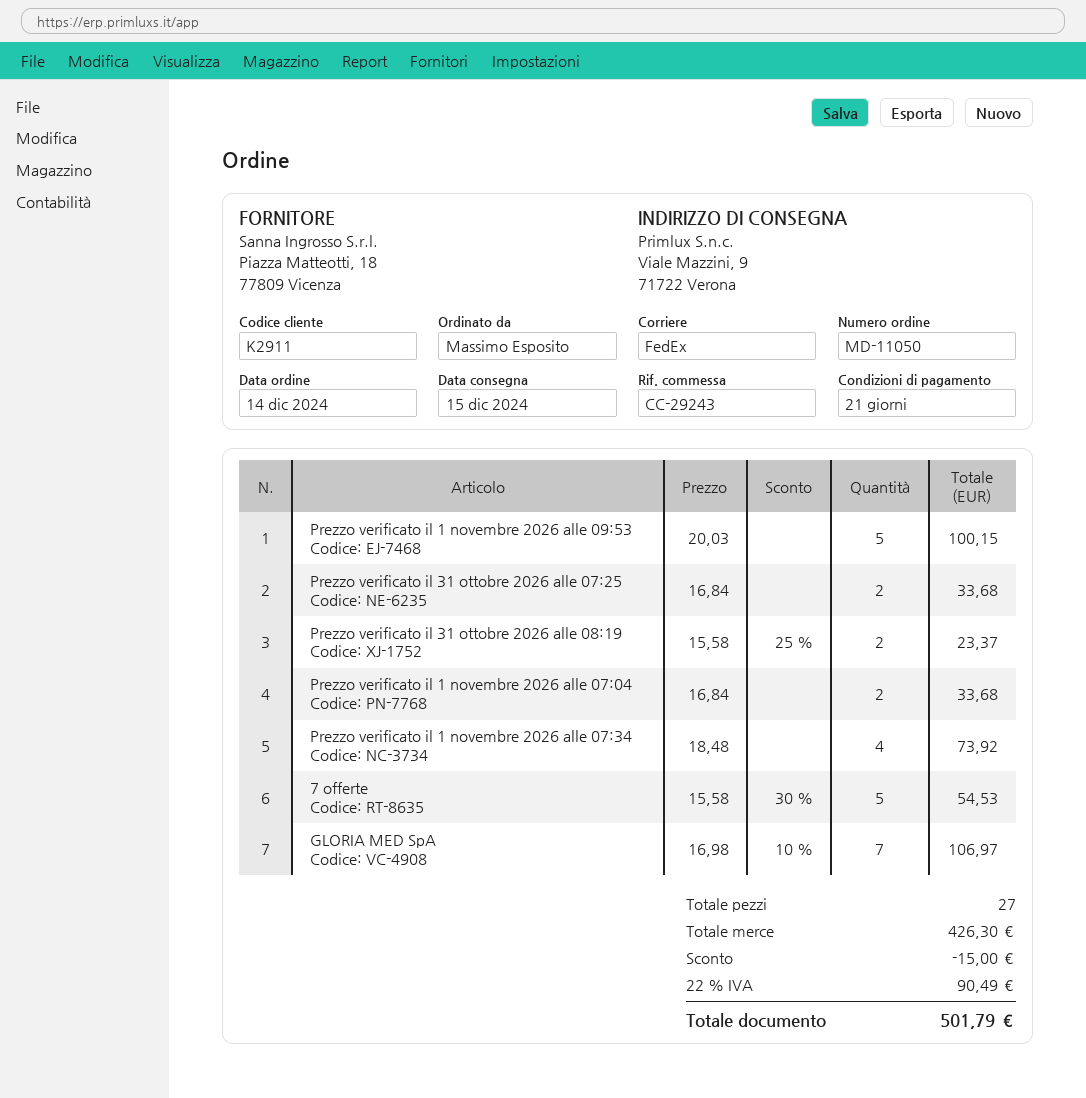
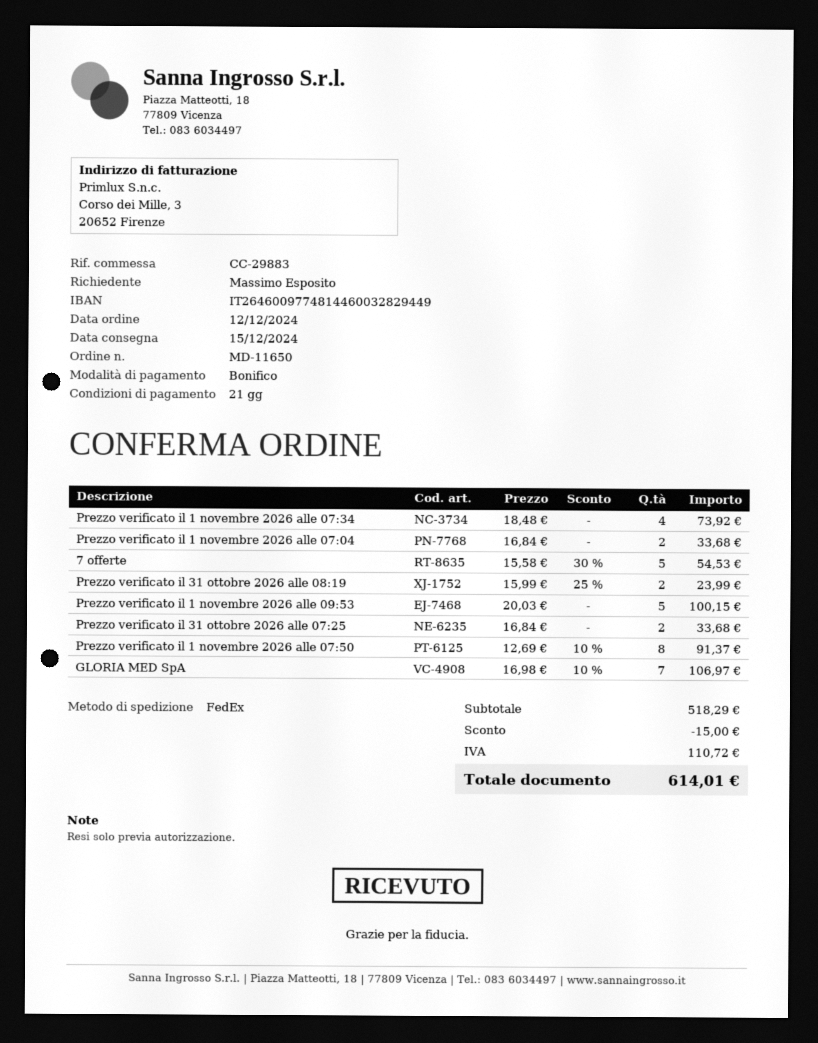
order number: MD-11050 -> MD-11650
order date: 2024-12-14 -> 2024-12-12
reference: CC-29243 -> CC-29883
Prezzo verificato il 31 ottobre 2026 alle 08:19: 2 x 15.58 - 25% = 23.37 -> 2 x 15.99 - 25% = 23.99
Prezzo verificato il 1 novembre 2026 alle 07:50: none -> 8 x 12.69 - 10% = 91.37
subtotal: 426.30 -> 518.29
tax: 90.49 -> 110.72
total: 501.79 -> 614.01

